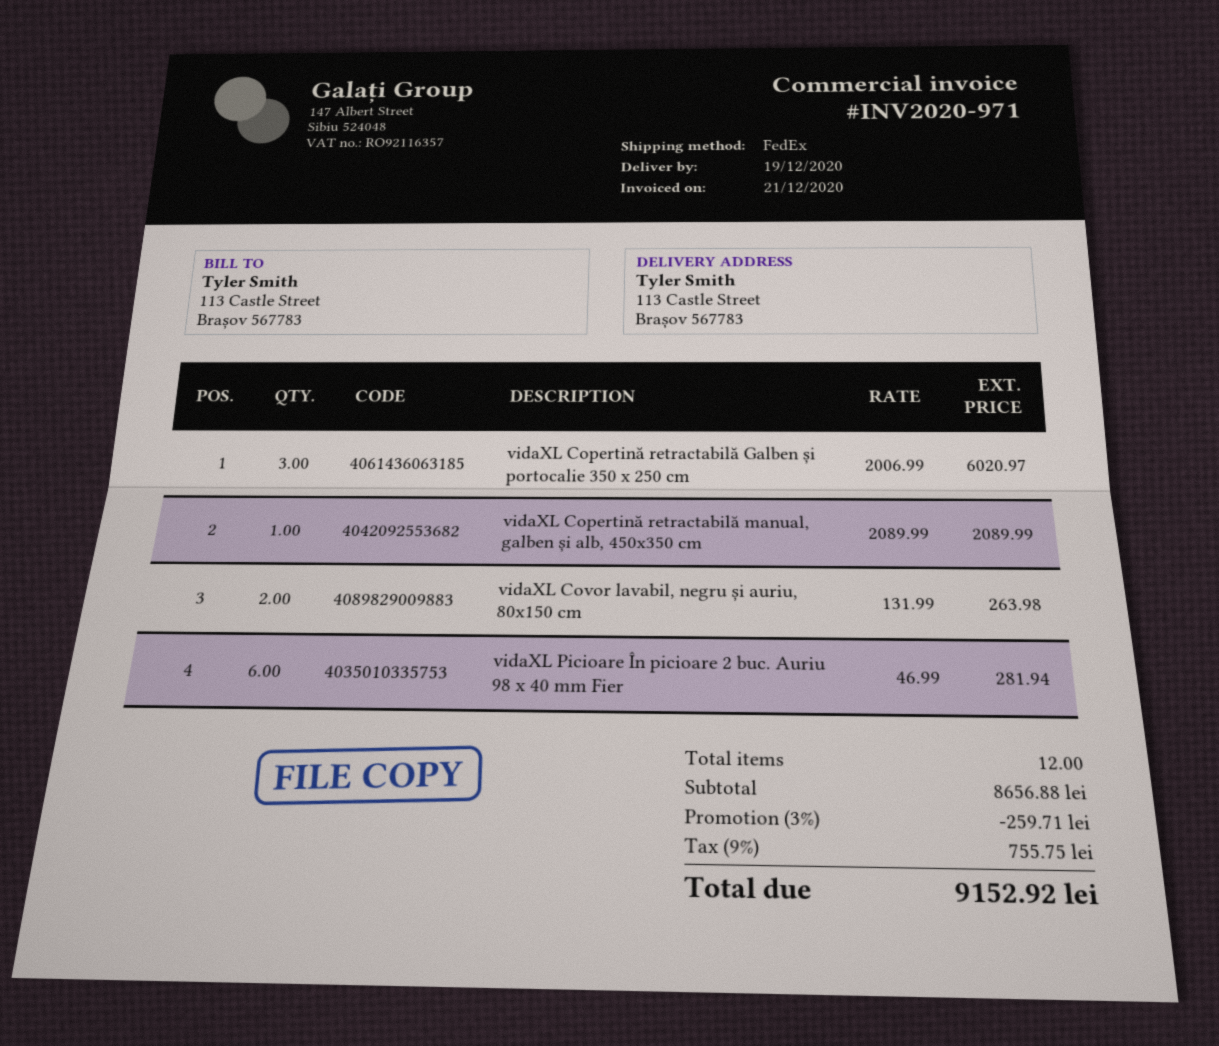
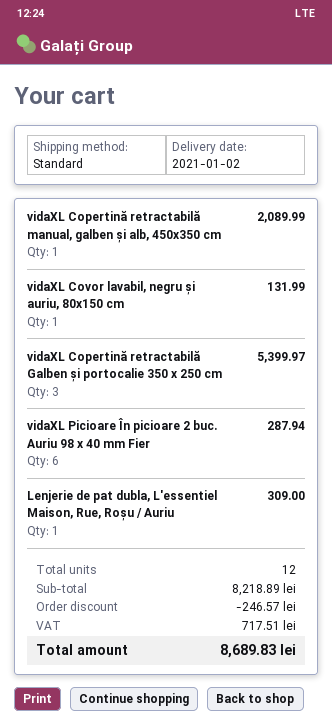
delivery date: 2020-12-19 -> 2021-01-02
shipping method: FedEx -> standard
vidaXL Copertină retractabilă Galben și portocalie 350 x 250 cm: 3 for 6020.97 -> 3 for 5399.97
vidaXL Covor lavabil, negru și auriu, 80x150 cm: 2 for 263.98 -> 1 for 131.99
vidaXL Picioare În picioare 2 buc. Auriu 98 x 40 mm Fier: 6 for 281.94 -> 6 for 287.94
Lenjerie de pat dubla, L'essentiel Maison, Rue, Roșu / Auriu: none -> 1 for 309.00
subtotal: 8656.88 -> 8218.89
discount: 259.71 -> 246.57
tax: 755.75 -> 717.51
total: 9152.92 -> 8689.83

